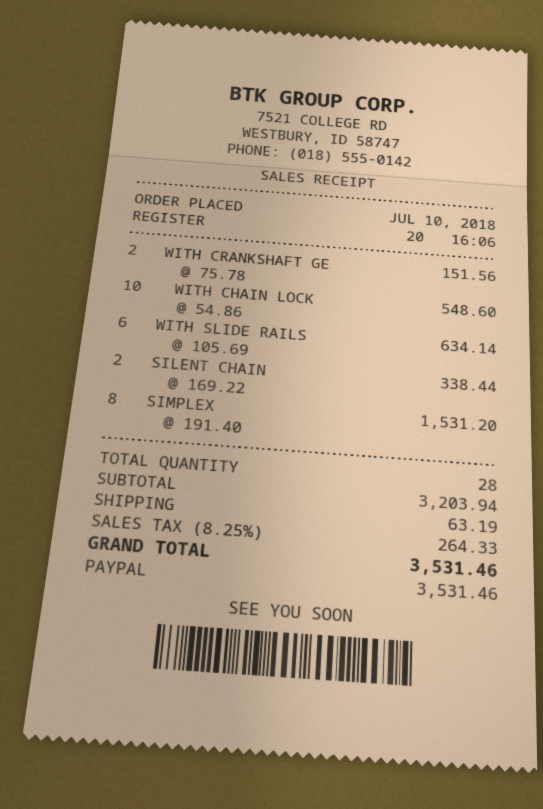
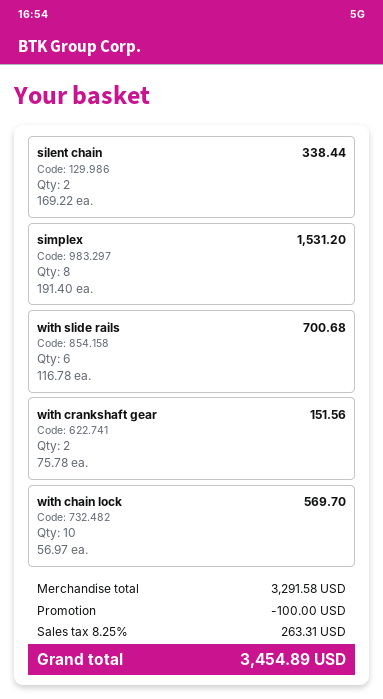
WITH CHAIN LOCK: 10 x 54.86 = 548.60 -> 10 x 56.97 = 569.70
WITH SLIDE RAILS: 6 x 105.69 = 634.14 -> 6 x 116.78 = 700.68
subtotal: 3203.94 -> 3291.58
discount: none -> 100.00
shipping: 63.19 -> none
tax: 8.25% = 264.33 -> 8.25% = 263.31
total: 3531.46 -> 3454.89

